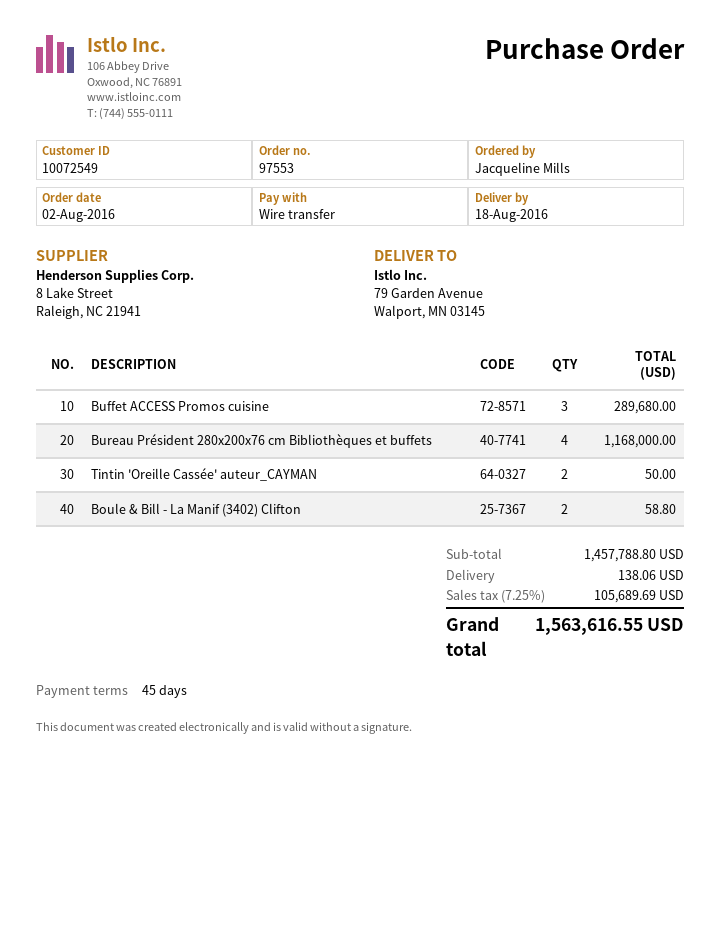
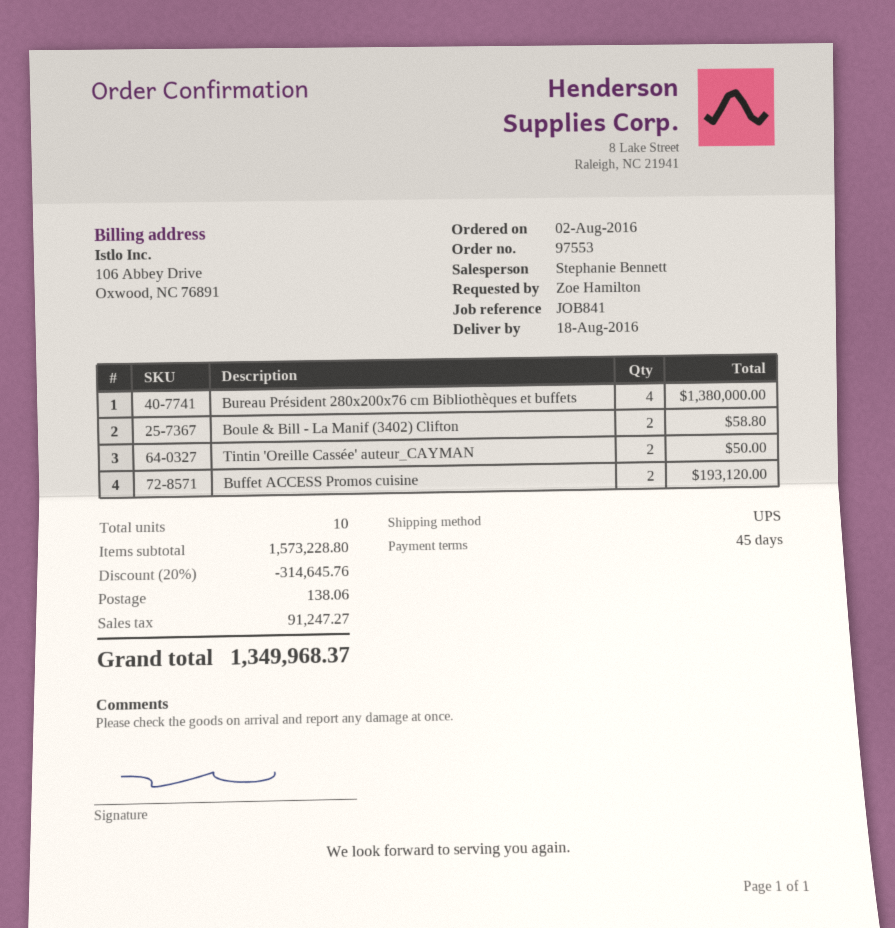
ordered by: Jacqueline Mills -> Zoe Hamilton
Buffet ACCESS Promos cuisine: 3 for 289680.00 -> 2 for 193120.00
Bureau Président 280x200x76 cm Bibliothèques et buffets: 4 for 1168000.00 -> 4 for 1380000.00
subtotal: 1457788.80 -> 1573228.80
discount: none -> 20% = 314645.76
tax: 105689.69 -> 91247.27
total: 1563616.55 -> 1349968.37

